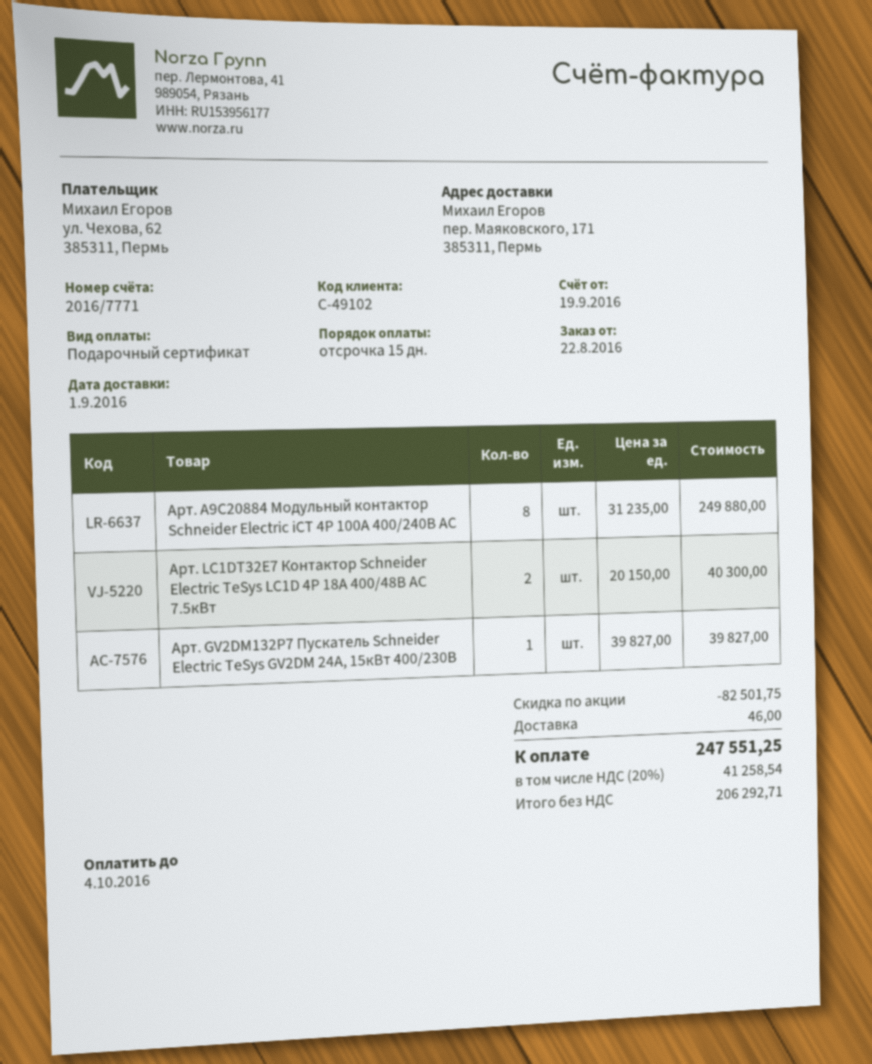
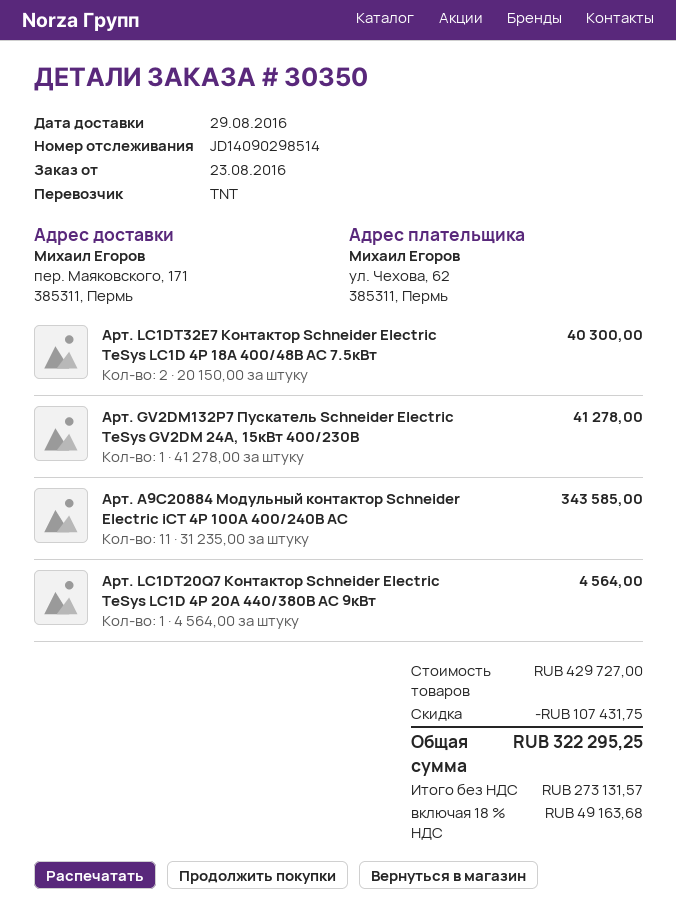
order date: 2016-08-22 -> 2016-08-23
delivery date: 2016-09-01 -> 2016-08-29
Арт. A9C20884 Модульный контактор Schneider Electric iCT 4P 100А 400/240В AC: 8 x 31235.00 = 249880.00 -> 11 x 31235.00 = 343585.00
Арт. GV2DM132P7 Пускатель Schneider Electric TeSys GV2DM 24А, 15кВт 400/230В: 1 x 39827.00 = 39827.00 -> 1 x 41278.00 = 41278.00
Арт. LC1DT20Q7 Контактор Schneider Electric TeSys LC1D 4P 20А 440/380В AC 9кВт: none -> 1 x 4564.00 = 4564.00
discount: 82501.75 -> 107431.75
shipping: 46.00 -> none
net: 206292.71 -> 273131.57
tax: 20% = 41258.54 -> 18% = 49163.68
total: 247551.25 -> 322295.25

